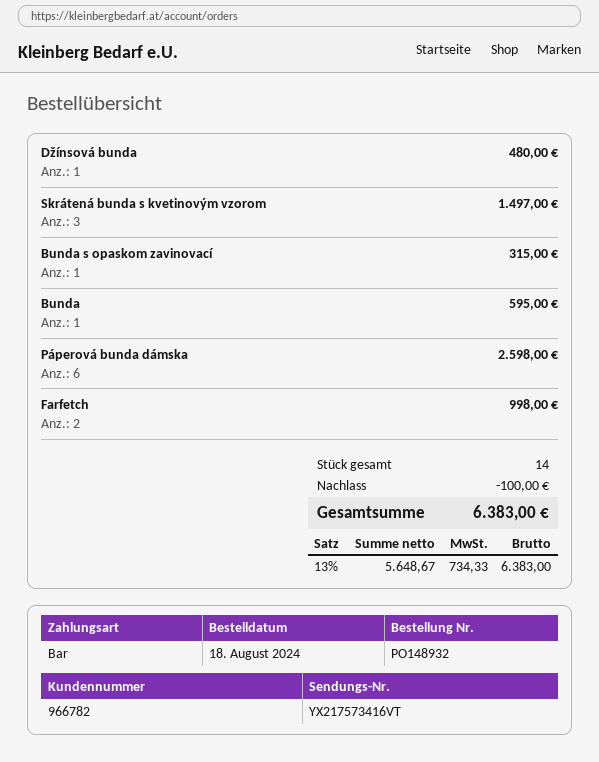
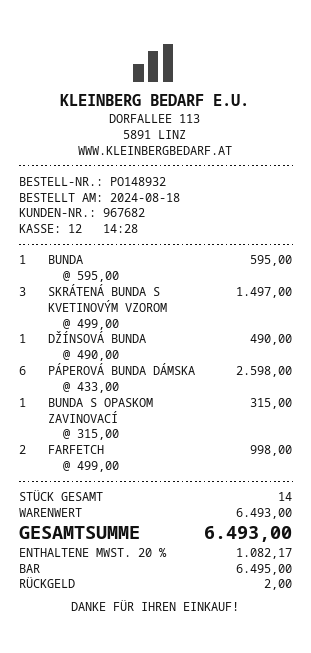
customer number: 966782 -> 967682
Džínsová bunda: 1 for 480.00 -> 1 for 490.00
discount: 100.00 -> none
tax: 13% = 734.33 -> 20% = 1082.17
total: 6383.00 -> 6493.00

